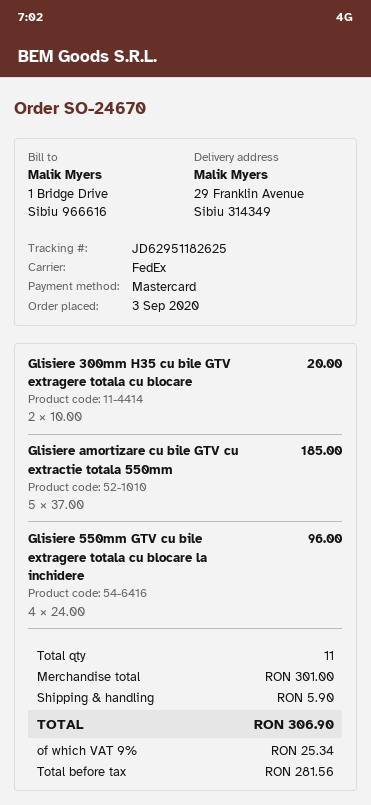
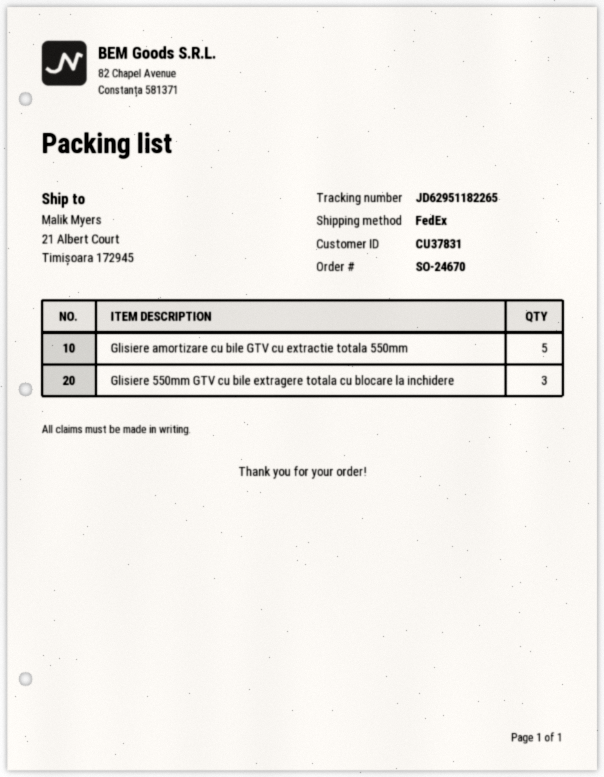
tracking number: JD62951182625 -> JD62951182265
ship to: 29 Franklin Avenue, Sibiu 314349 -> 21 Albert Court, Timișoara 172945
Glisiere 300mm H35 cu bile GTV extragere totala cu blocare: 2 -> none
Glisiere 550mm GTV cu bile extragere totala cu blocare la inchidere: 4 -> 3

